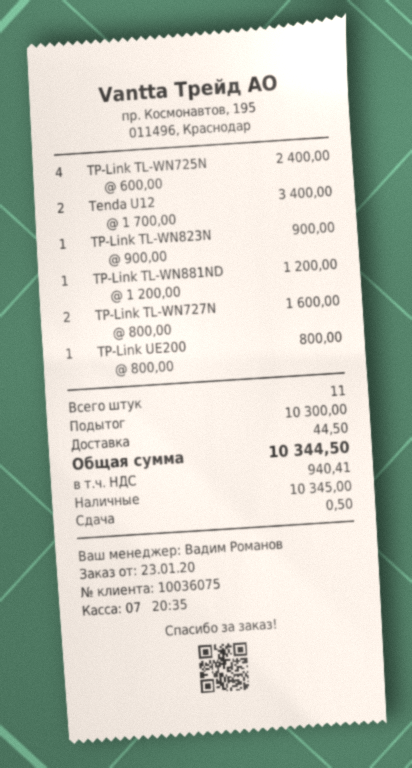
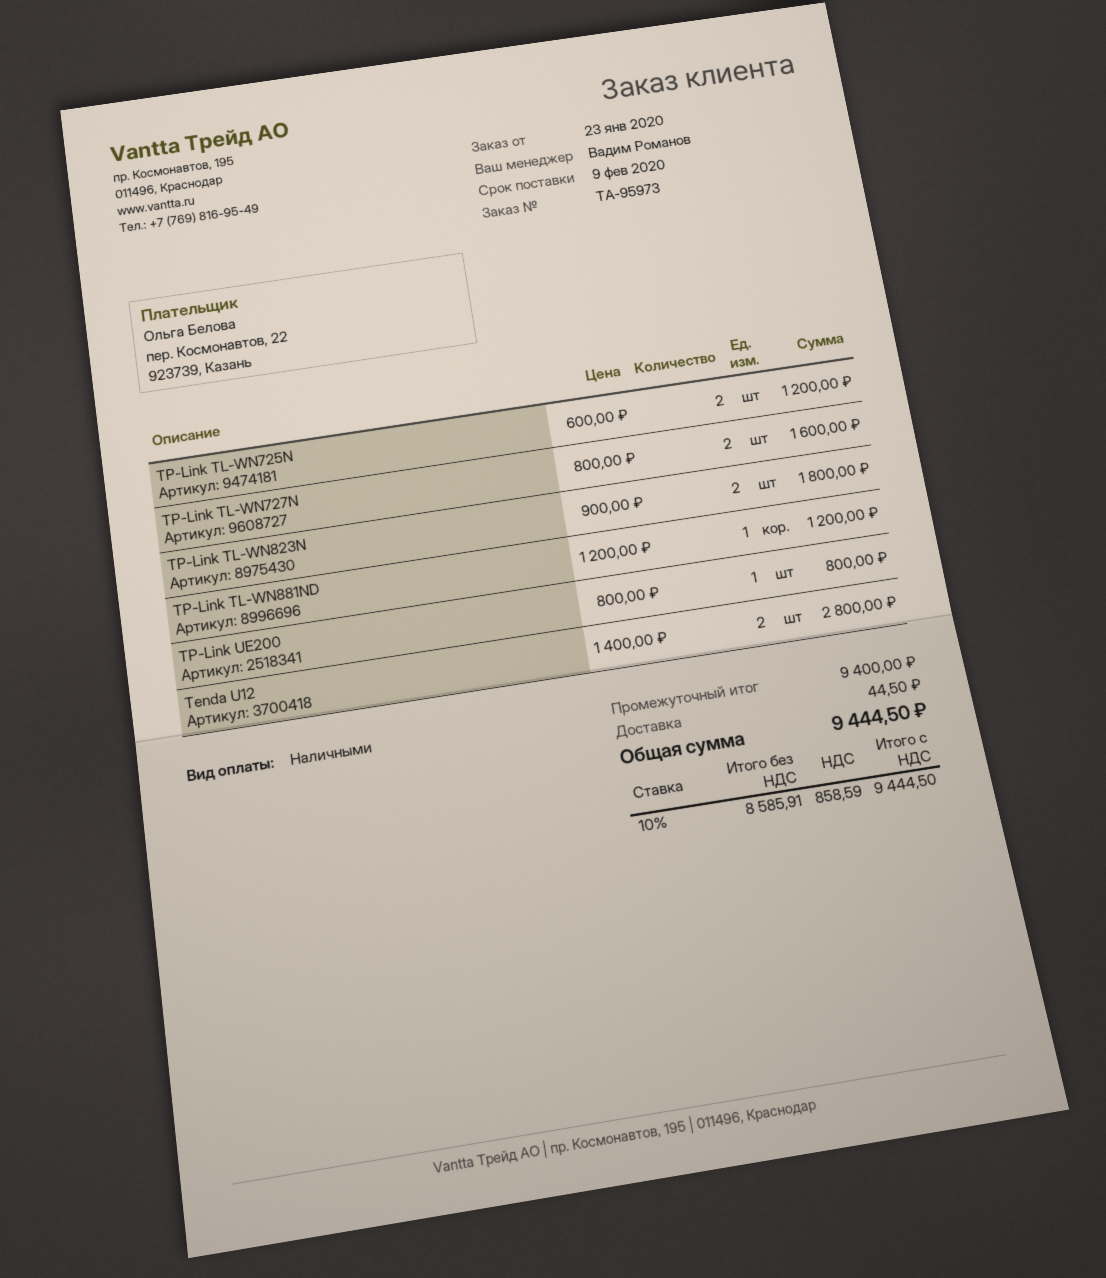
TP-Link TL-WN725N: 4 x 600.00 = 2400.00 -> 2 x 600.00 = 1200.00
Tenda U12: 2 x 1700.00 = 3400.00 -> 2 x 1400.00 = 2800.00
TP-Link TL-WN823N: 1 x 900.00 = 900.00 -> 2 x 900.00 = 1800.00
subtotal: 10300.00 -> 9400.00
tax: 940.41 -> 858.59
total: 10344.50 -> 9444.50

